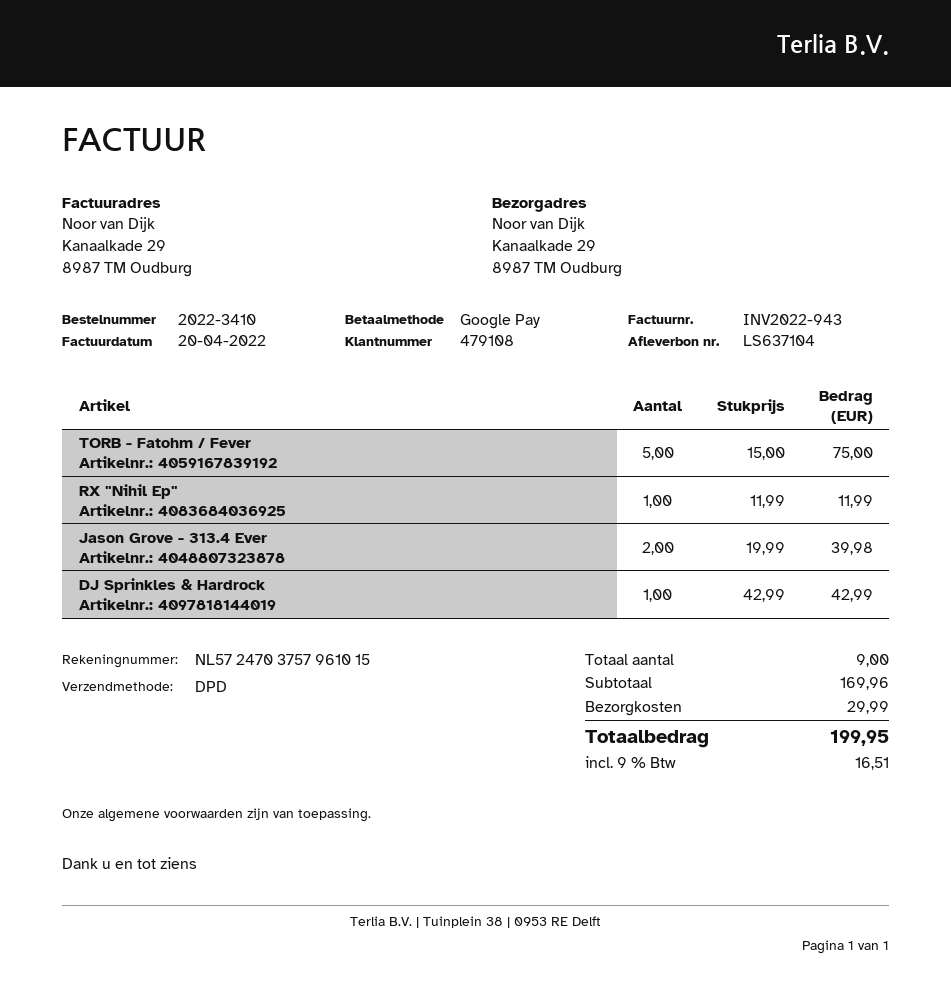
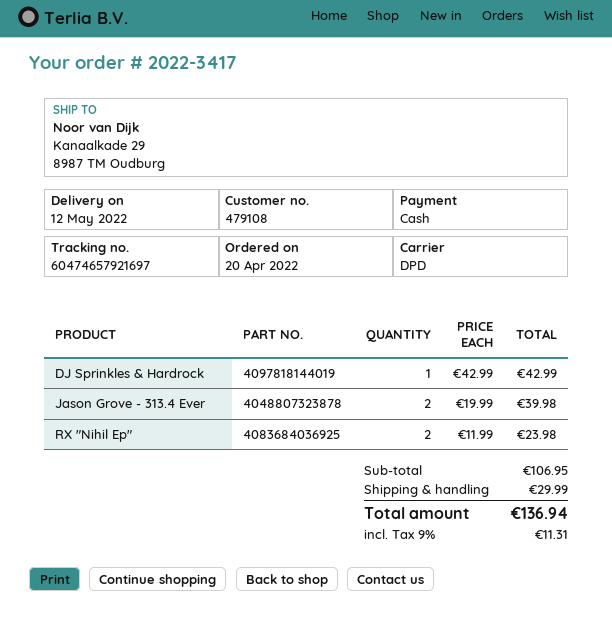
order number: 2022-3410 -> 2022-3417
payment method: Google Pay -> cash
TORB - Fatohm / Fever: 5 x 15.00 = 75.00 -> none
RX "Nihil Ep": 1 x 11.99 = 11.99 -> 2 x 11.99 = 23.98
subtotal: 169.96 -> 106.95
tax: 9% = 16.51 -> 9% = 11.31
total: 199.95 -> 136.94

